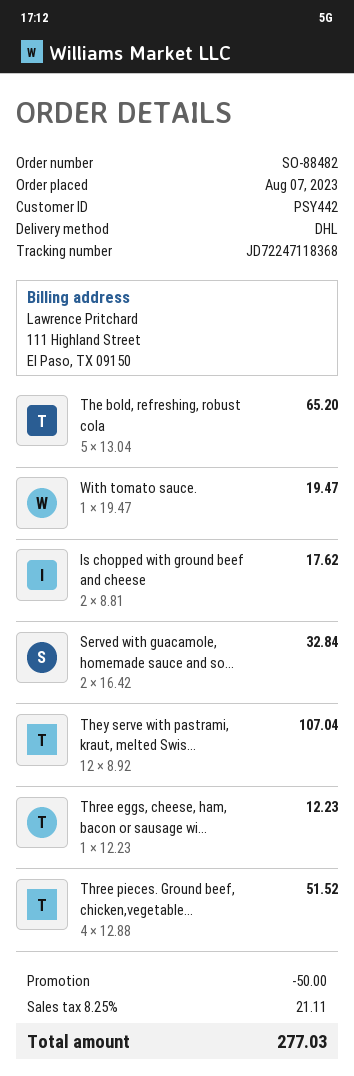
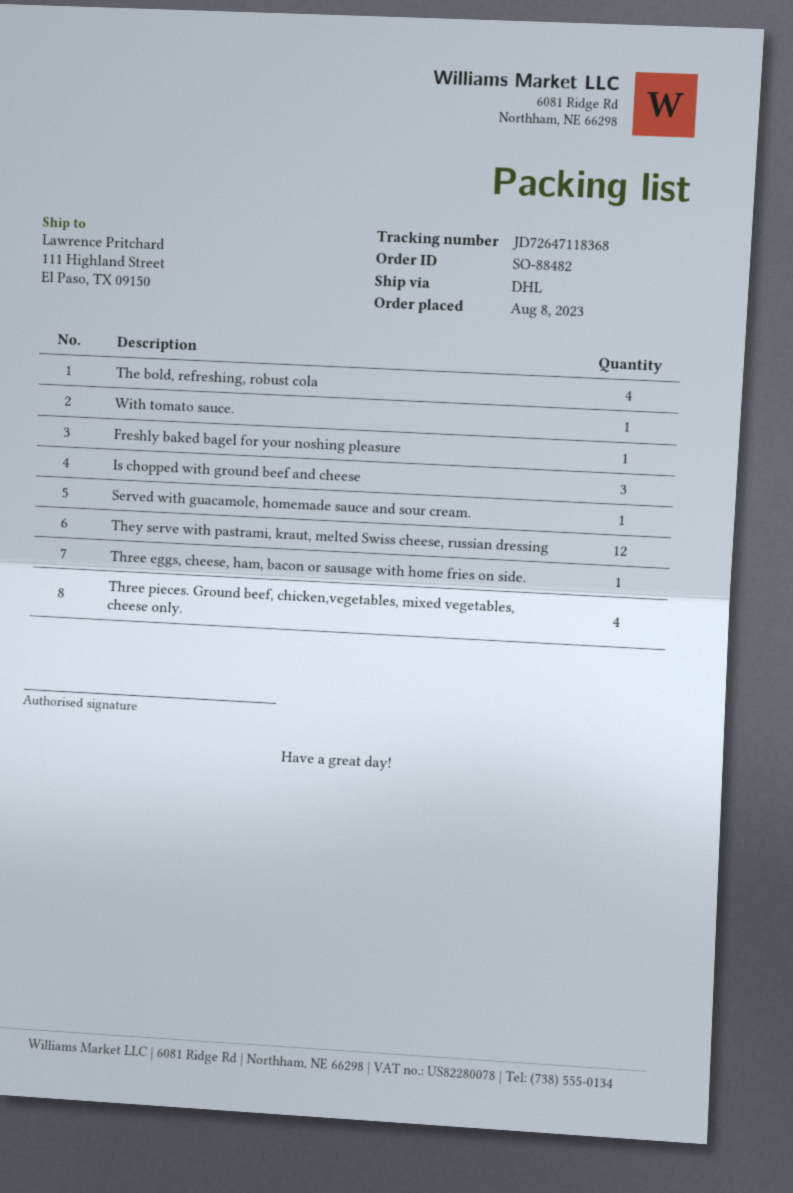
order date: 2023-08-07 -> 2023-08-08
tracking number: JD72247118368 -> JD72647118368
The bold, refreshing, robust cola: 5 -> 4
Is chopped with ground beef and cheese: 2 -> 3
Served with guacamole, homemade sauce and so...: 2 -> 1
Freshly baked bagel for your noshing pleasure: none -> 1

